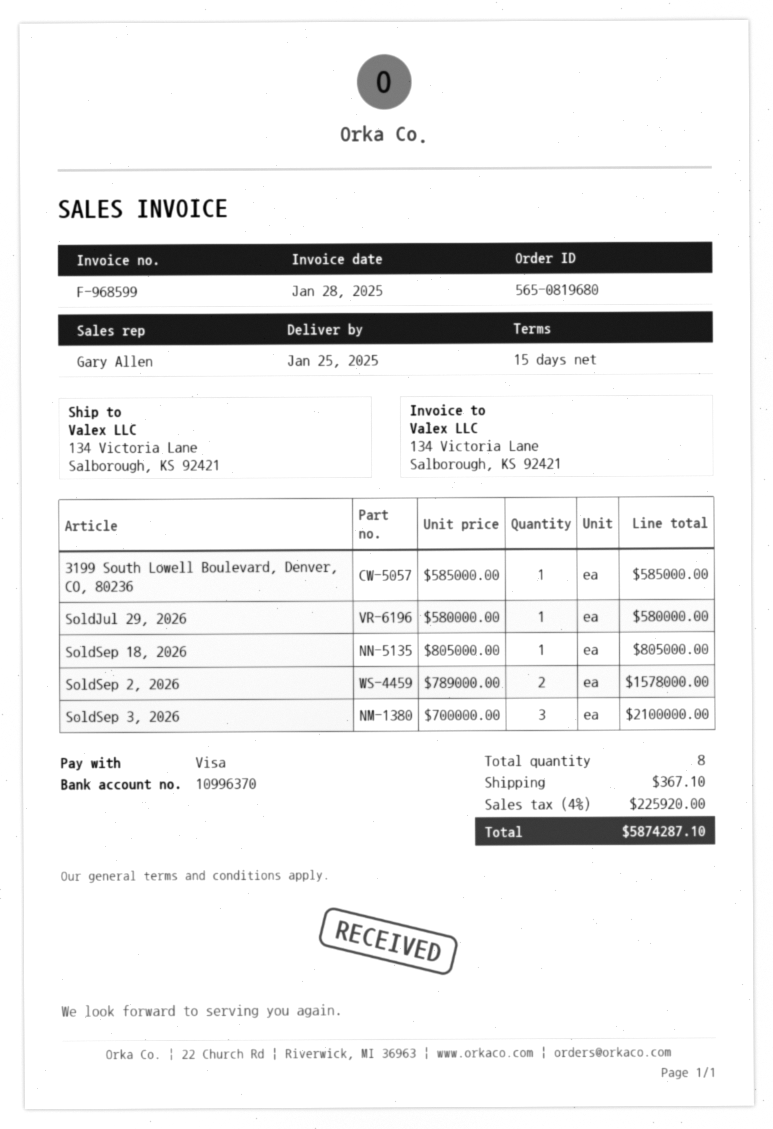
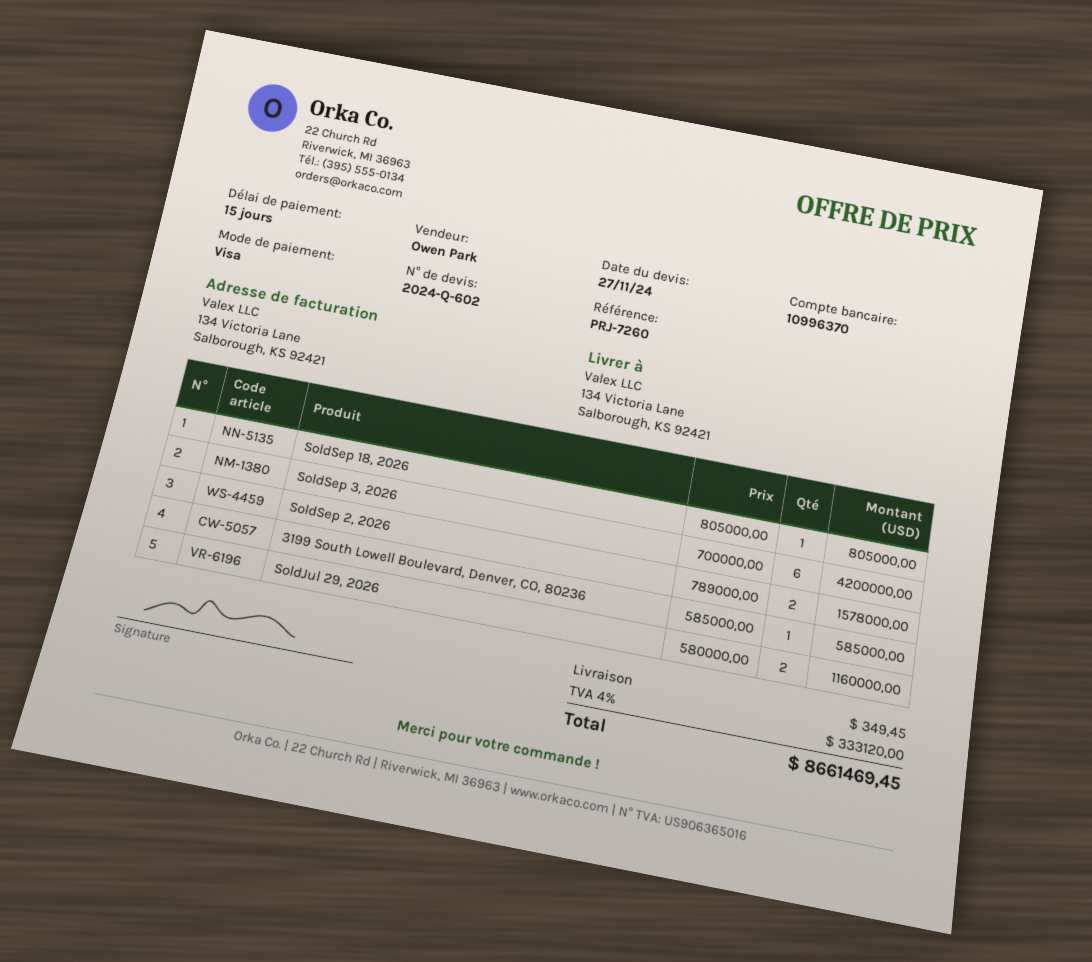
sales rep: Gary Allen -> Owen Park
SoldJul 29, 2026: 1 x 580000.00 = 580000.00 -> 2 x 580000.00 = 1160000.00
SoldSep 3, 2026: 3 x 700000.00 = 2100000.00 -> 6 x 700000.00 = 4200000.00
shipping: 367.10 -> 349.45
tax: 4% = 225920.00 -> 4% = 333120.00
total: 5874287.10 -> 8661469.45

